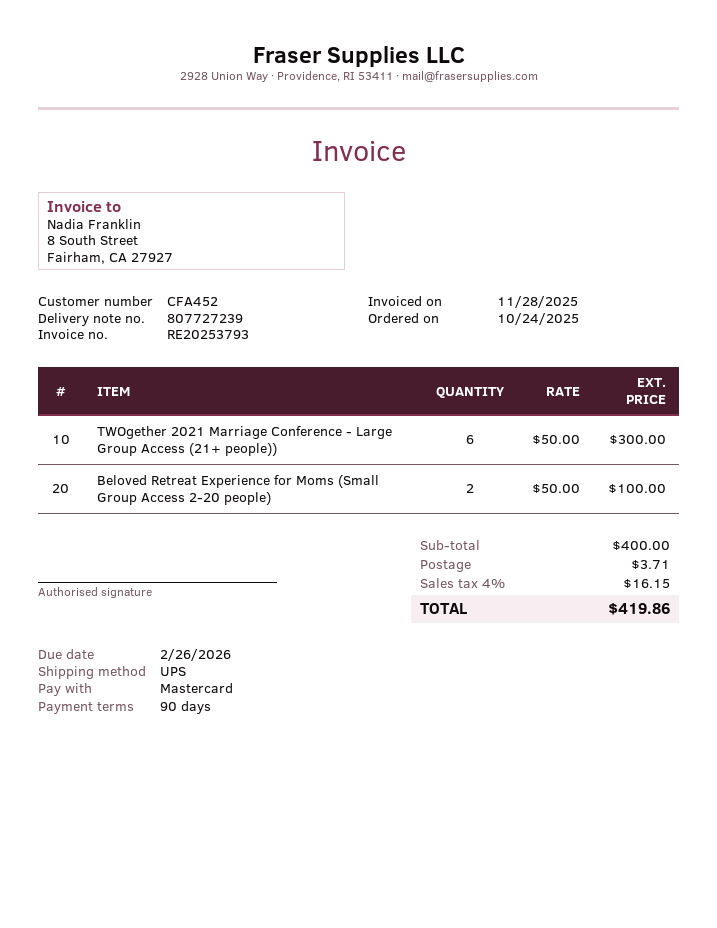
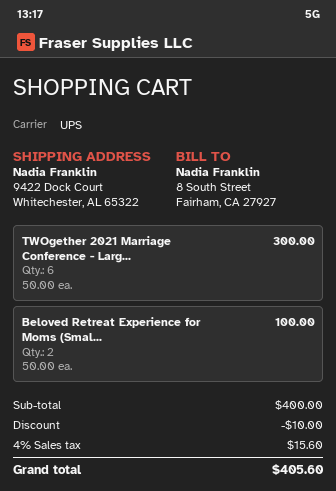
discount: none -> 10.00
shipping: 3.71 -> none
tax: 4% = 16.15 -> 4% = 15.60
total: 419.86 -> 405.60

